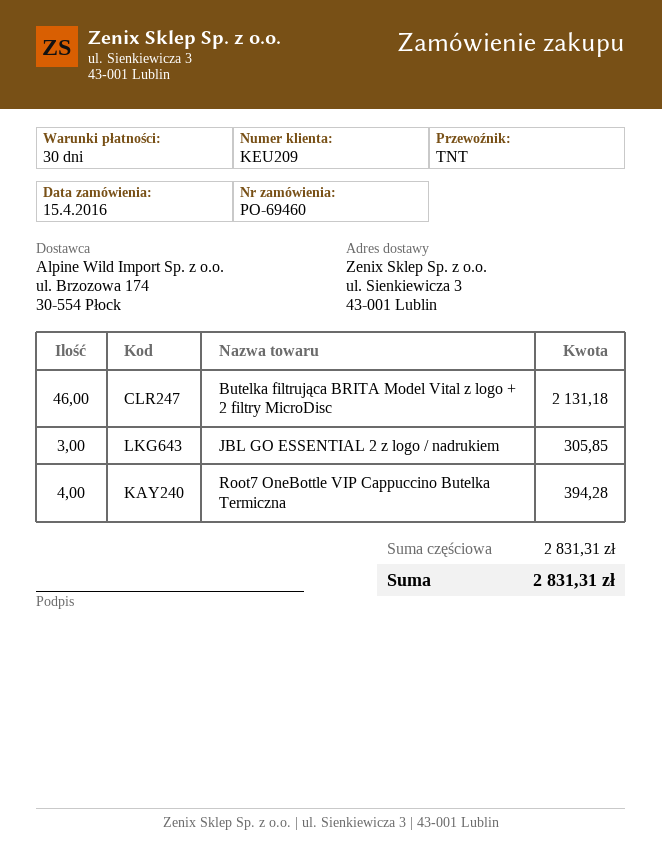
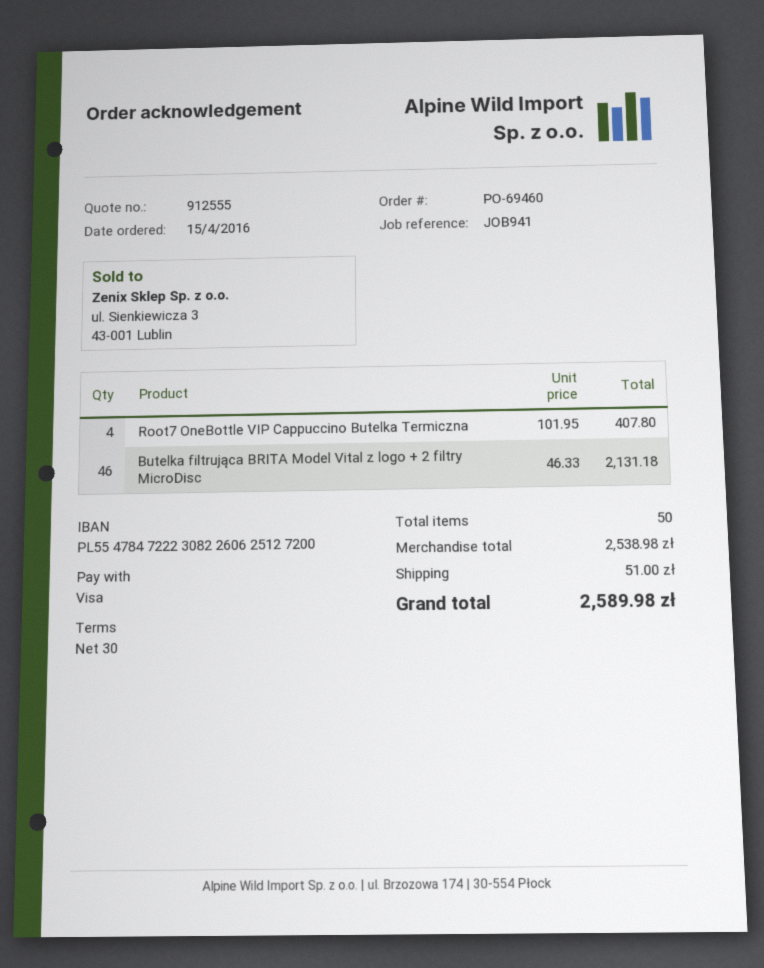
JBL GO ESSENTIAL 2 z logo / nadrukiem: 3 for 305.85 -> none
Root7 OneBottle VIP Cappuccino Butelka Termiczna: 4 for 394.28 -> 4 for 407.80
subtotal: 2831.31 -> 2538.98
shipping: none -> 51.00
total: 2831.31 -> 2589.98

